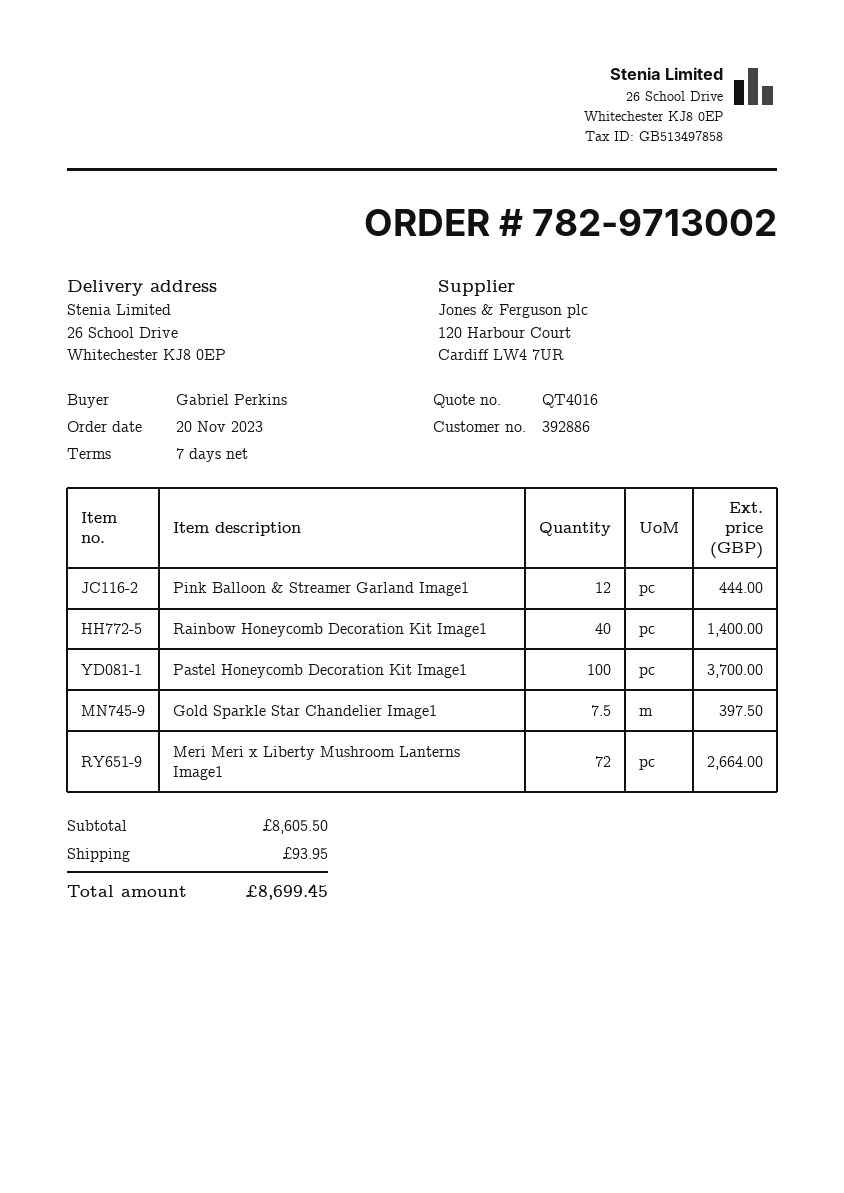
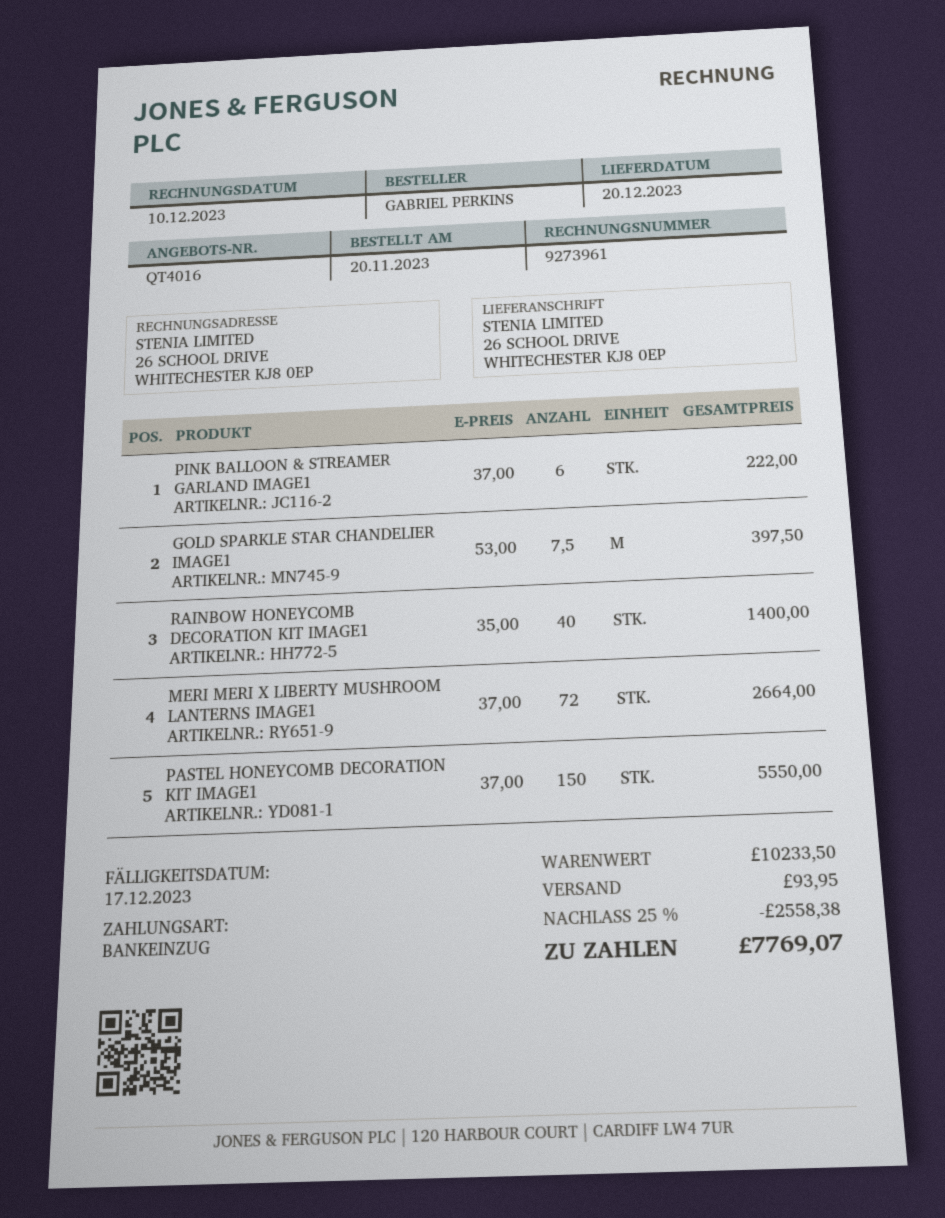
Pink Balloon & Streamer Garland Image1: 12 for 444.00 -> 6 for 222.00
Pastel Honeycomb Decoration Kit Image1: 100 for 3700.00 -> 150 for 5550.00
subtotal: 8605.50 -> 10233.50
discount: none -> 25% = 2558.38
total: 8699.45 -> 7769.07

